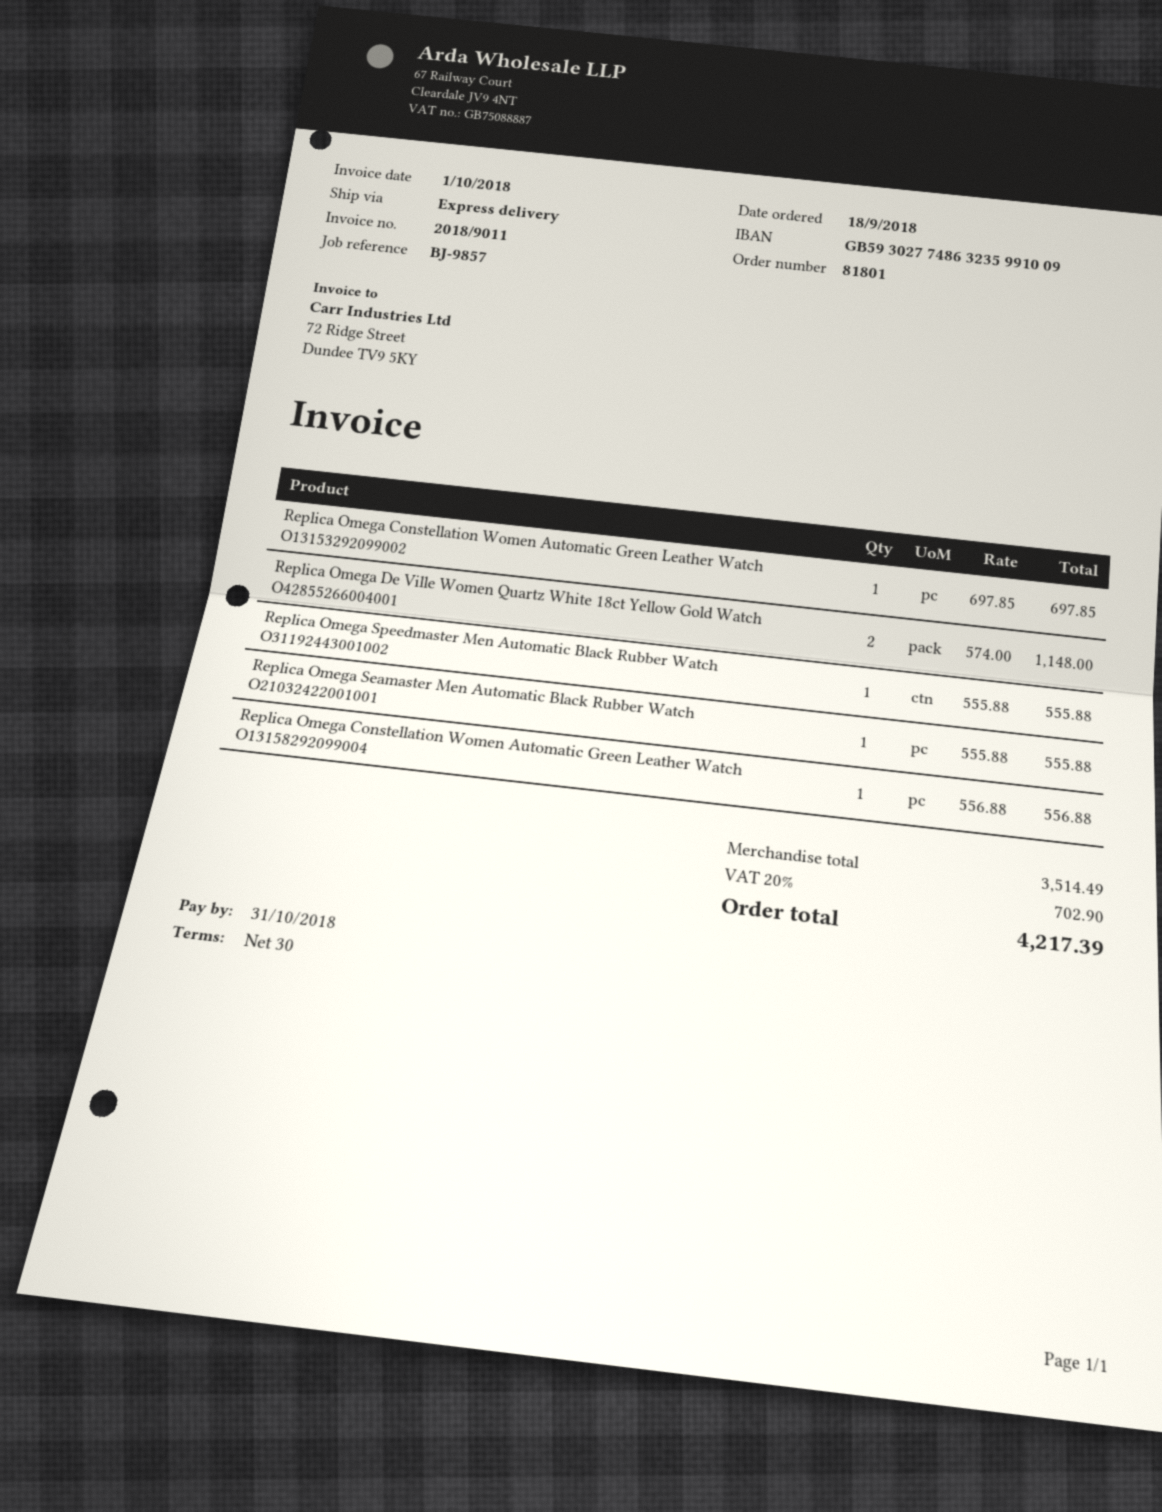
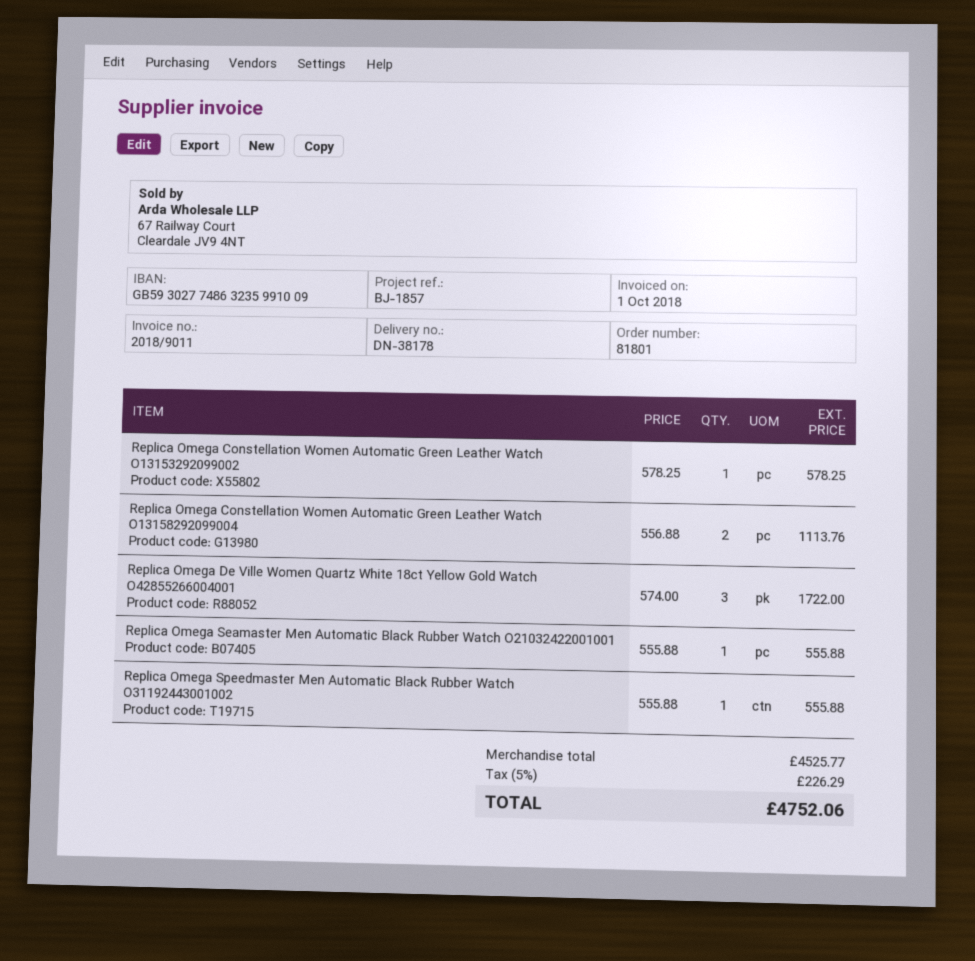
reference: BJ-9857 -> BJ-1857
Replica Omega Constellation Women Automatic Green Leather Watch O13153292099002: 1 x 697.85 = 697.85 -> 1 x 578.25 = 578.25
Replica Omega De Ville Women Quartz White 18ct Yellow Gold Watch O42855266004001: 2 x 574.00 = 1148.00 -> 3 x 574.00 = 1722.00
Replica Omega Constellation Women Automatic Green Leather Watch O13158292099004: 1 x 556.88 = 556.88 -> 2 x 556.88 = 1113.76
subtotal: 3514.49 -> 4525.77
tax: 20% = 702.90 -> 5% = 226.29
total: 4217.39 -> 4752.06

